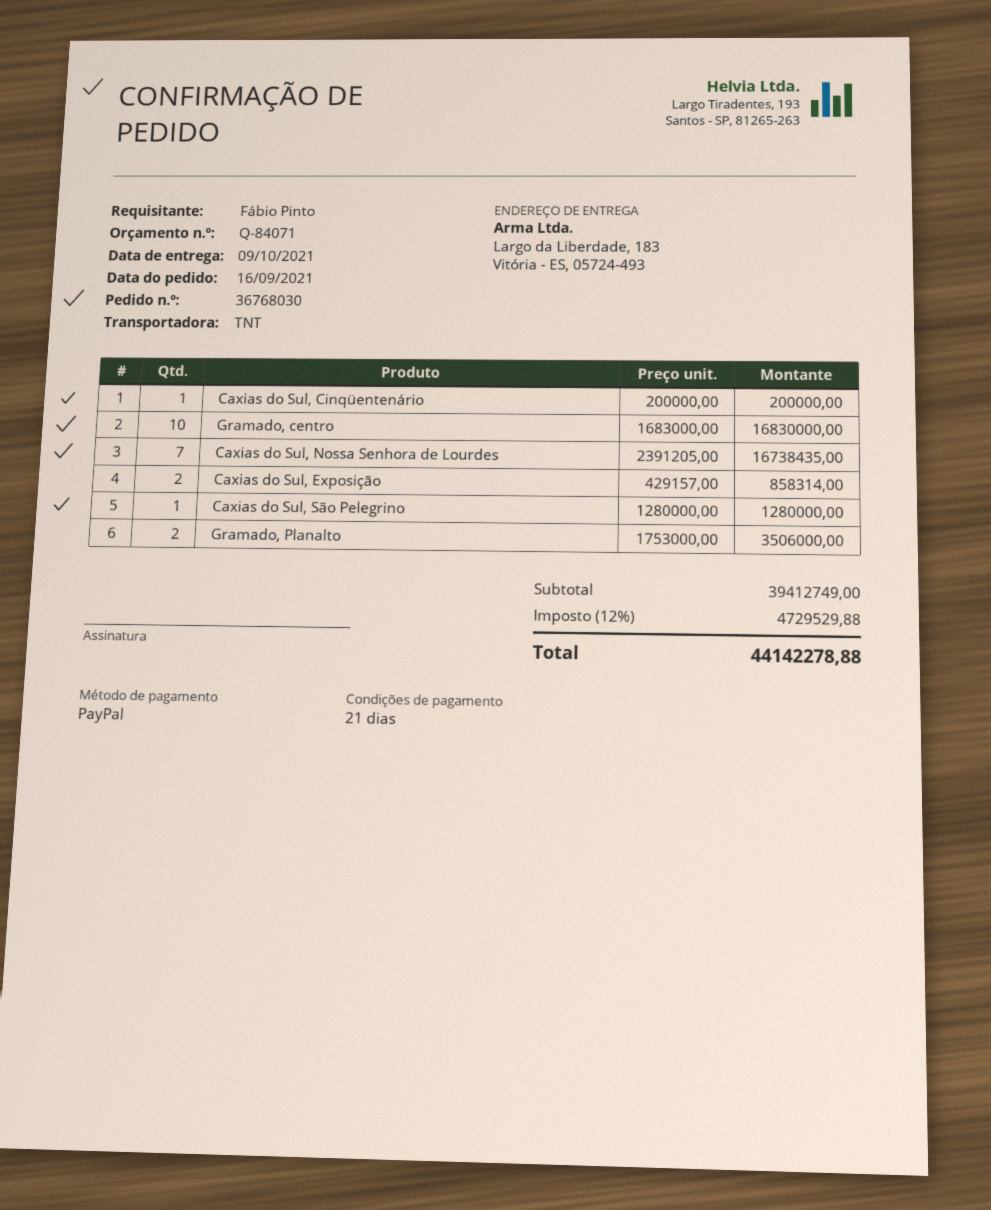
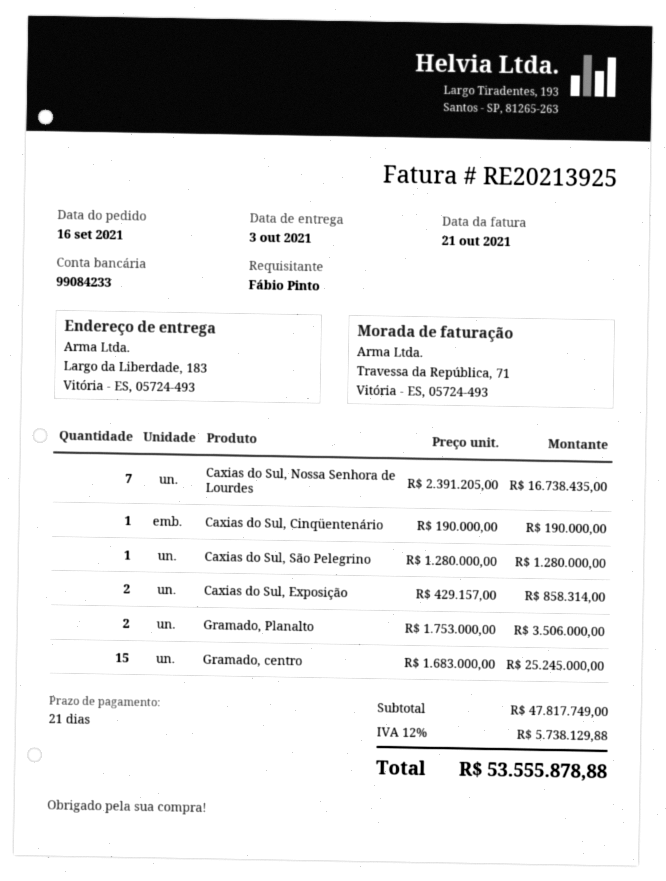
delivery date: 2021-10-09 -> 2021-10-03
Caxias do Sul, Cinqüentenário: 1 x 200000.00 = 200000.00 -> 1 x 190000.00 = 190000.00
Gramado, centro: 10 x 1683000.00 = 16830000.00 -> 15 x 1683000.00 = 25245000.00
subtotal: 39412749.00 -> 47817749.00
tax: 12% = 4729529.88 -> 12% = 5738129.88
total: 44142278.88 -> 53555878.88

